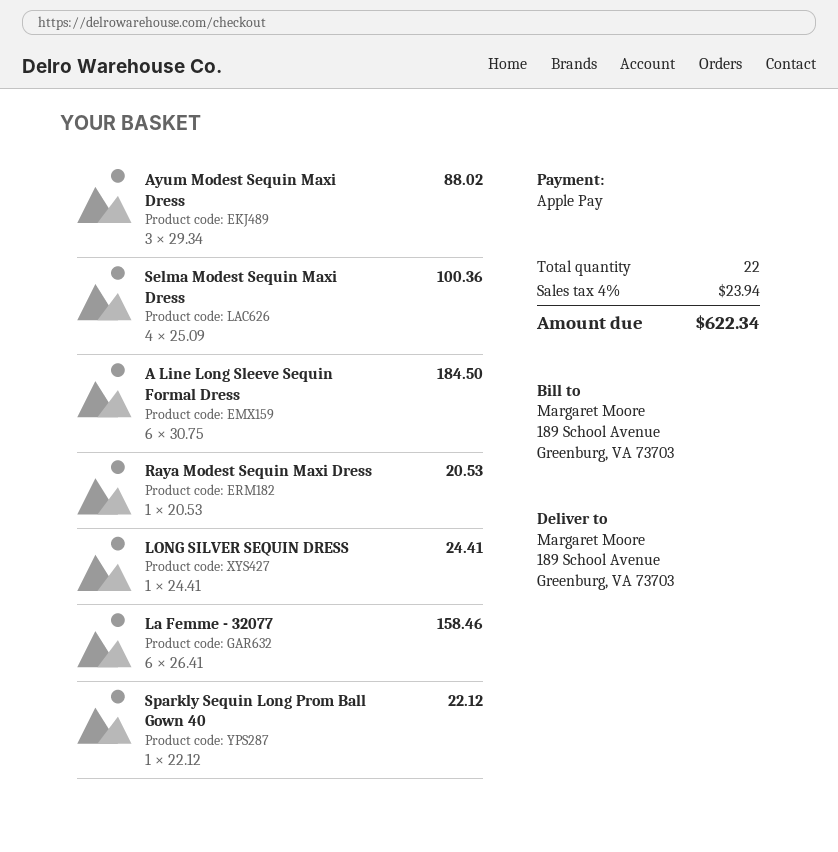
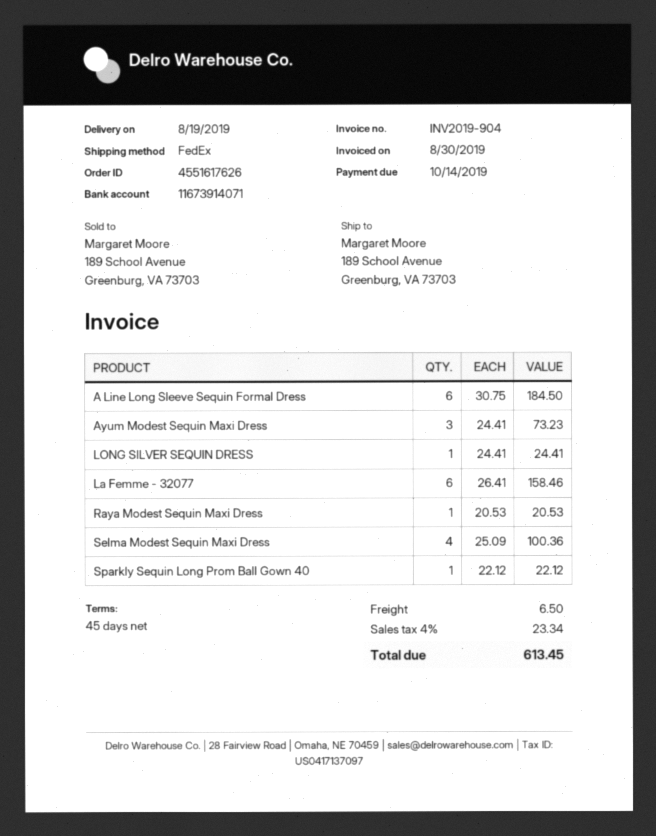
Ayum Modest Sequin Maxi Dress: 3 x 29.34 = 88.02 -> 3 x 24.41 = 73.23
shipping: none -> 6.50
tax: 4% = 23.94 -> 4% = 23.34
total: 622.34 -> 613.45

